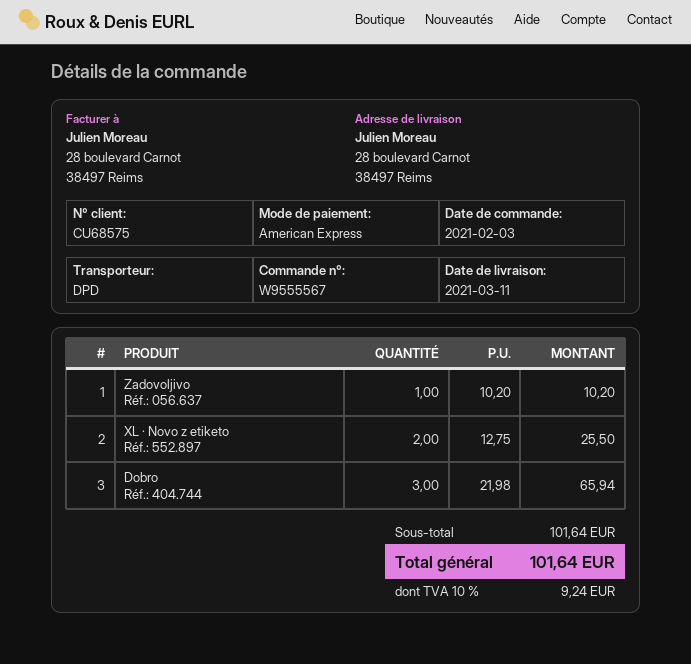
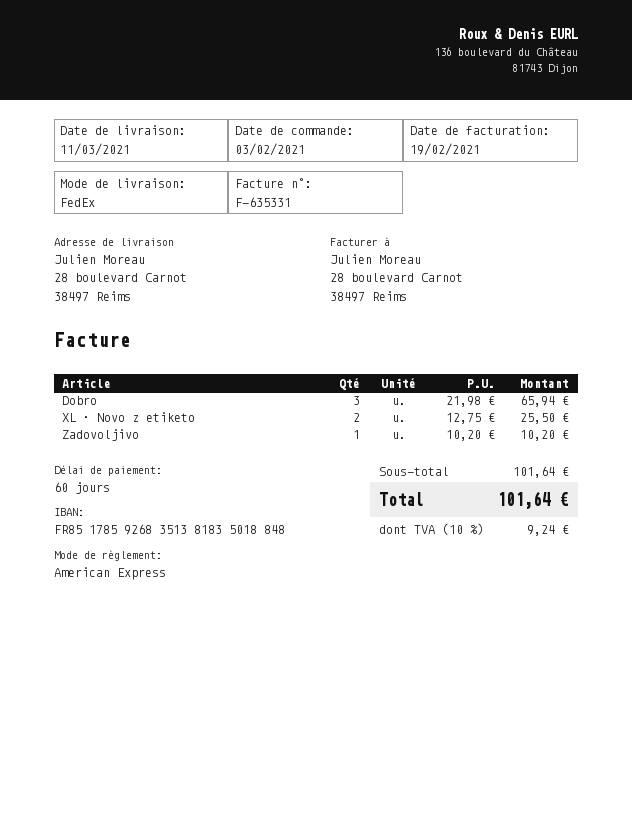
shipping method: DPD -> FedEx

